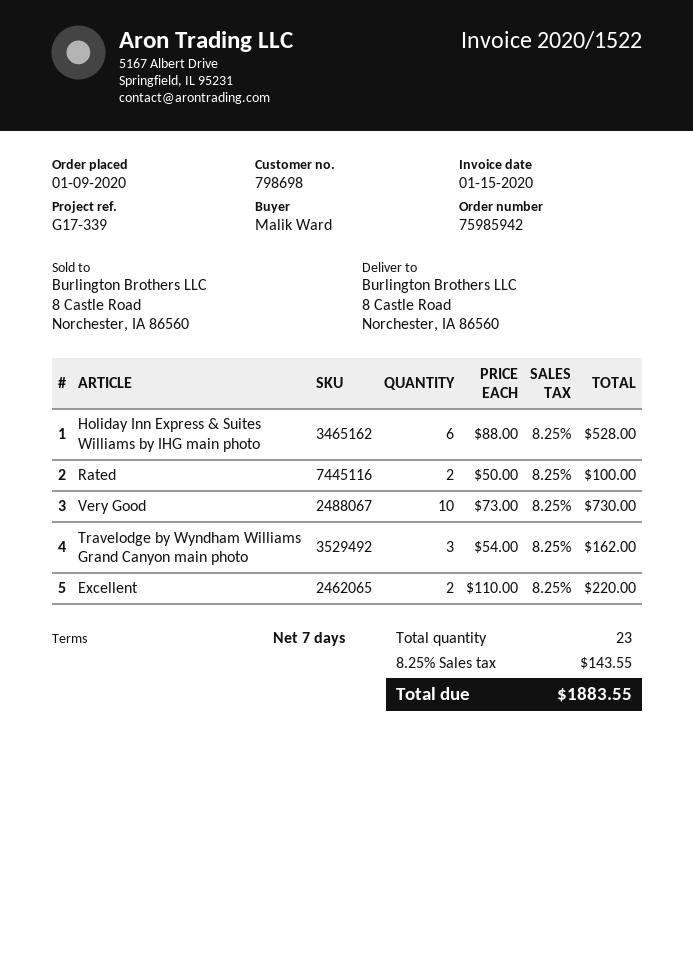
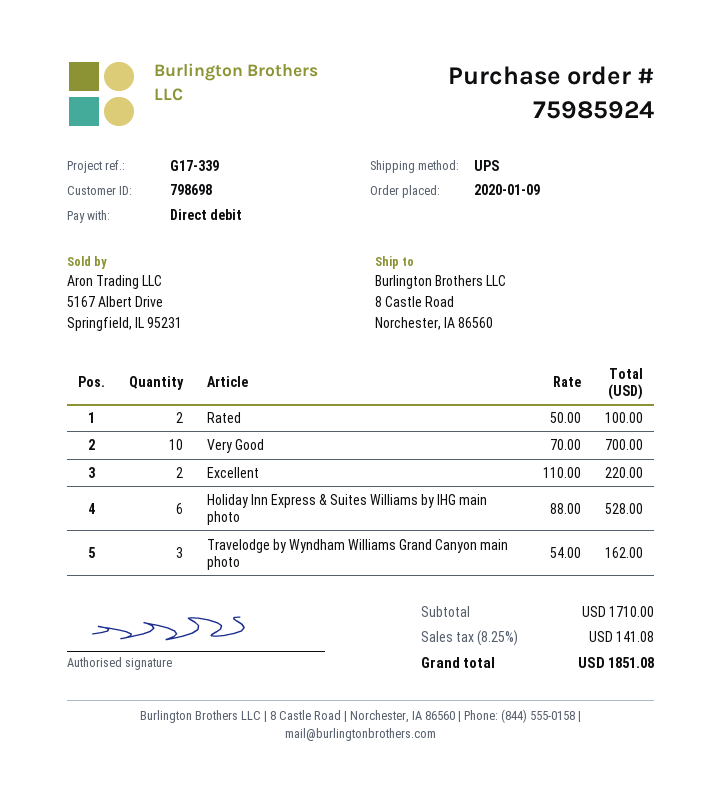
order number: 75985942 -> 75985924
Very Good: 10 x 73.00 = 730.00 -> 10 x 70.00 = 700.00
tax: 8.25% = 143.55 -> 8.25% = 141.08
total: 1883.55 -> 1851.08

